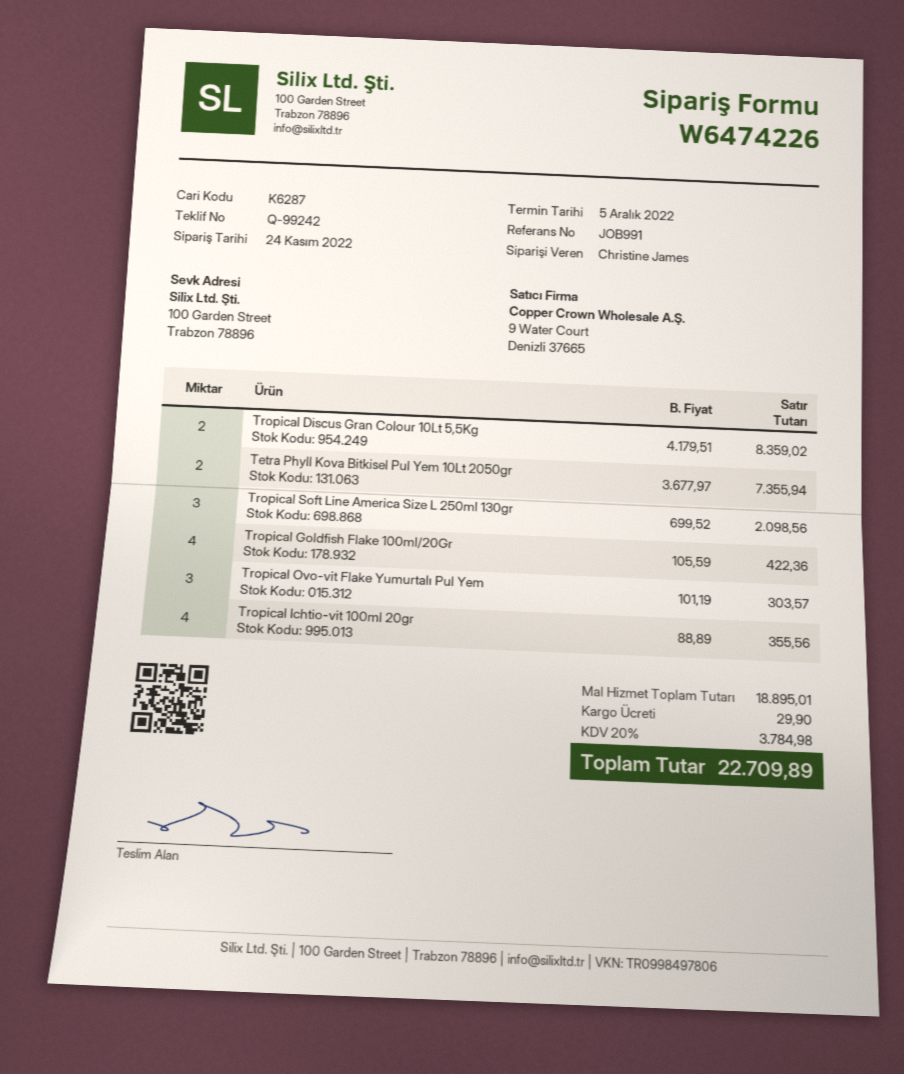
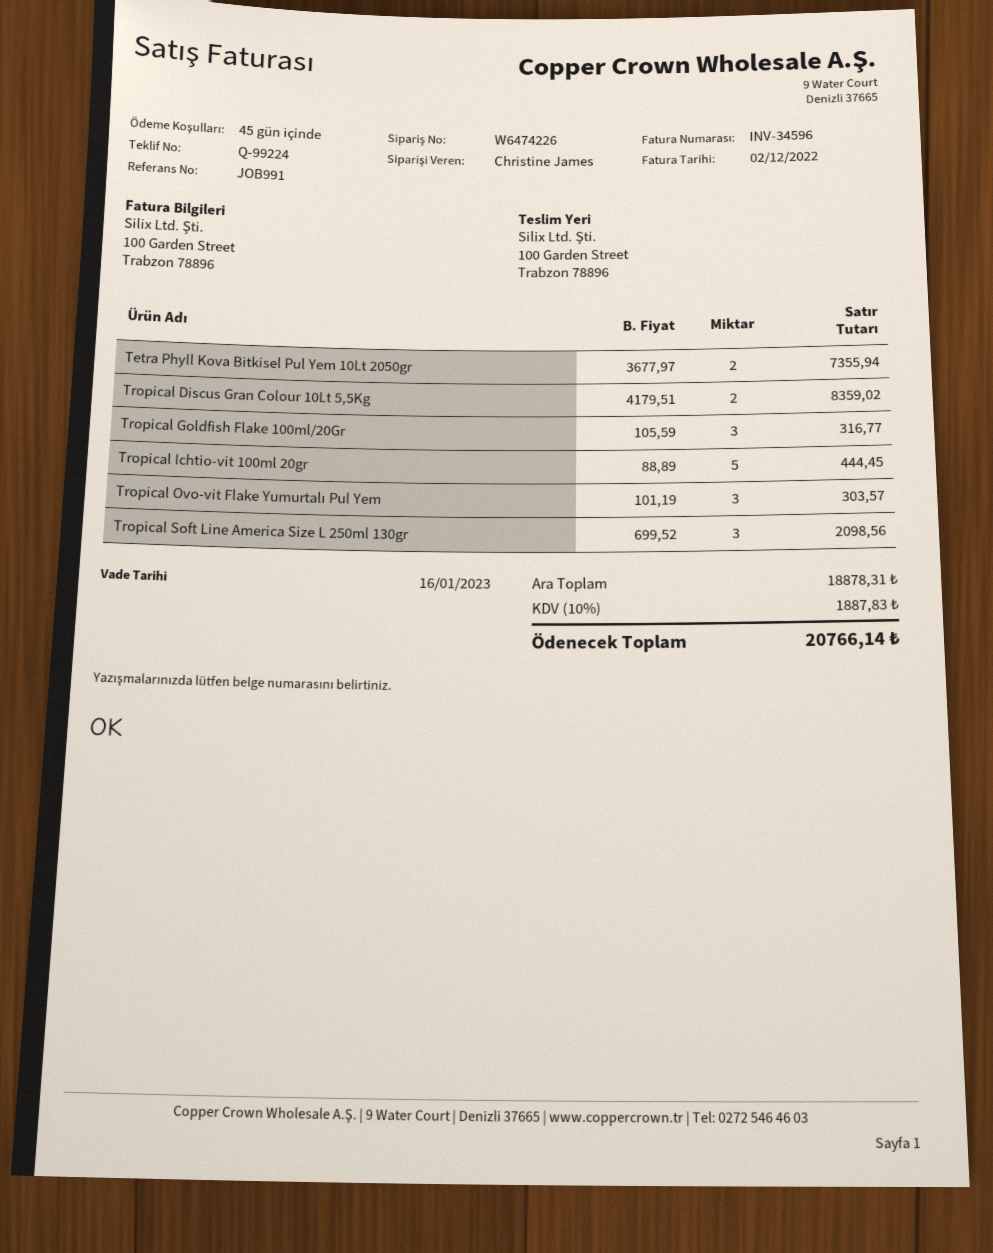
quote number: Q-99242 -> Q-99224
Tropical Goldfish Flake 100ml/20Gr: 4 x 105.59 = 422.36 -> 3 x 105.59 = 316.77
Tropical Ichtio-vit 100ml 20gr: 4 x 88.89 = 355.56 -> 5 x 88.89 = 444.45
subtotal: 18895.01 -> 18878.31
shipping: 29.90 -> none
tax: 20% = 3784.98 -> 10% = 1887.83
total: 22709.89 -> 20766.14

